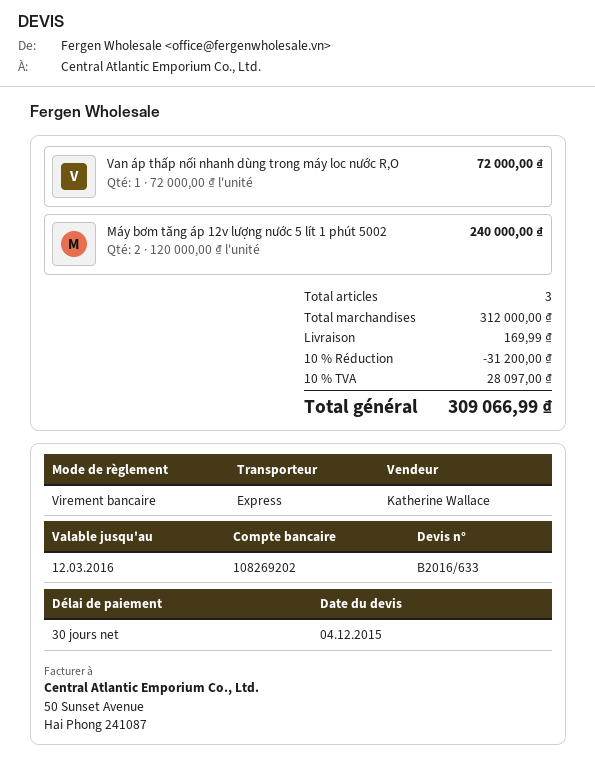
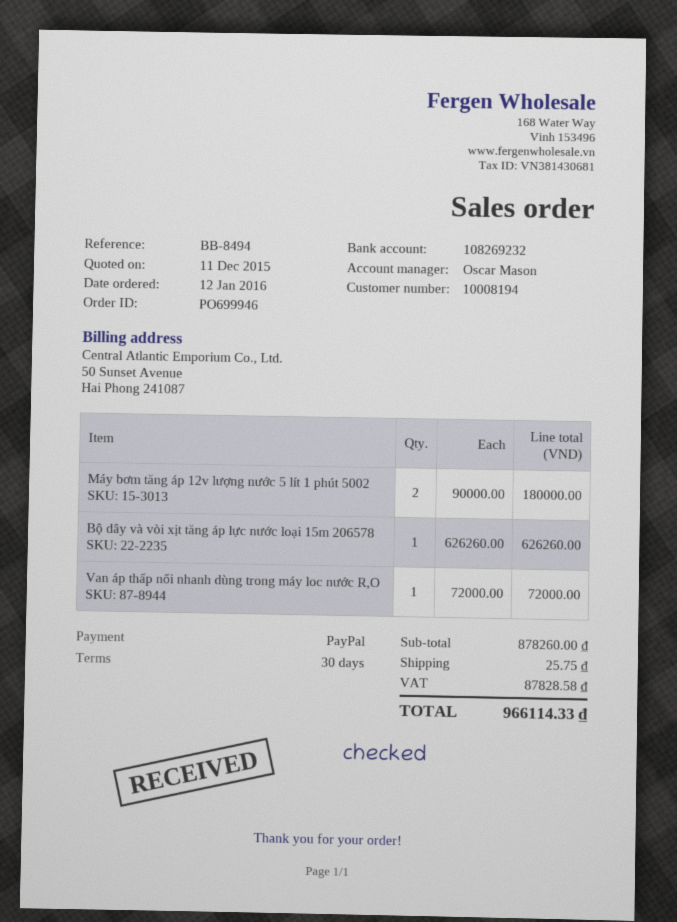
quote date: 2015-12-04 -> 2015-12-11
sales rep: Katherine Wallace -> Oscar Mason
payment method: bank transfer -> PayPal
bank account: 108269202 -> 108269232
Máy bơm tăng áp 12v lượng nước 5 lít 1 phút 5002: 2 x 120000.00 = 240000.00 -> 2 x 90000.00 = 180000.00
Bộ dây và vòi xịt tăng áp lực nước loại 15m 206578: none -> 1 x 626260.00 = 626260.00
subtotal: 312000.00 -> 878260.00
discount: 10% = 31200.00 -> none
shipping: 169.99 -> 25.75
tax: 28097.00 -> 87828.58
total: 309066.99 -> 966114.33

